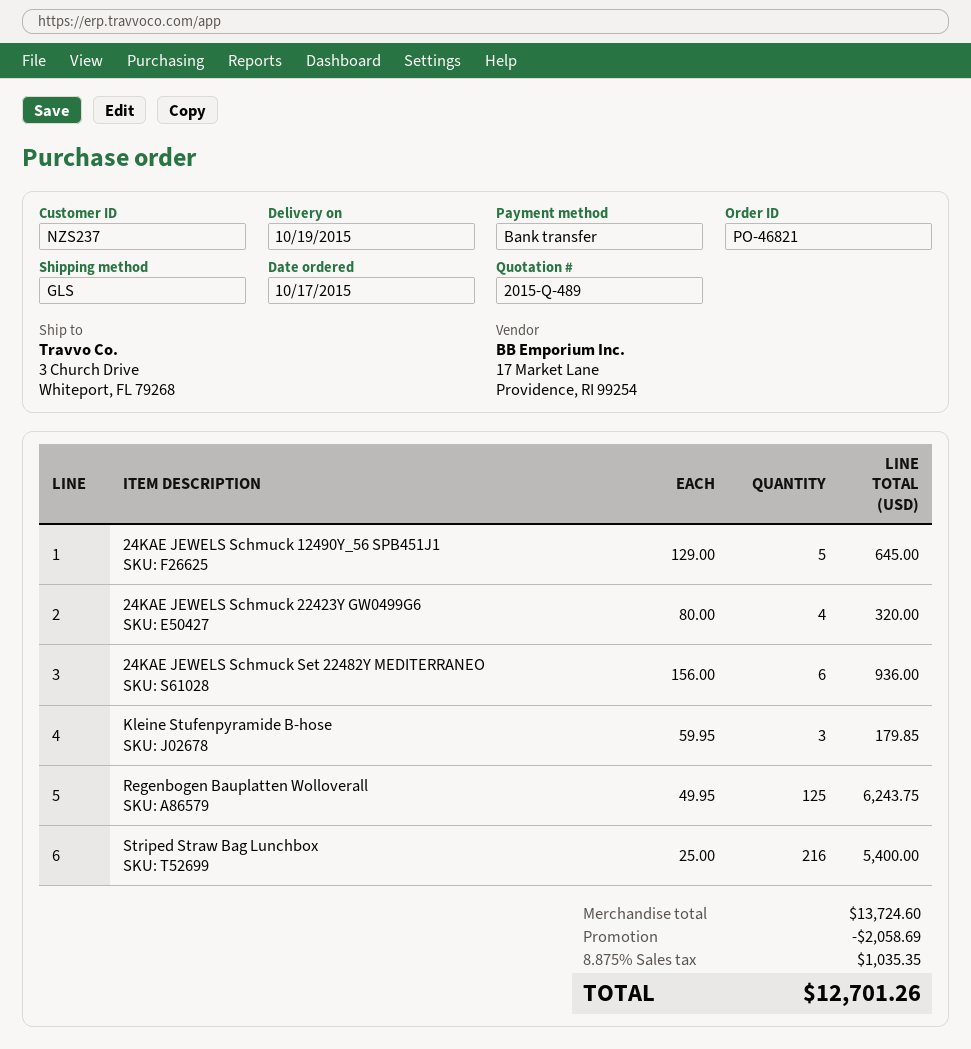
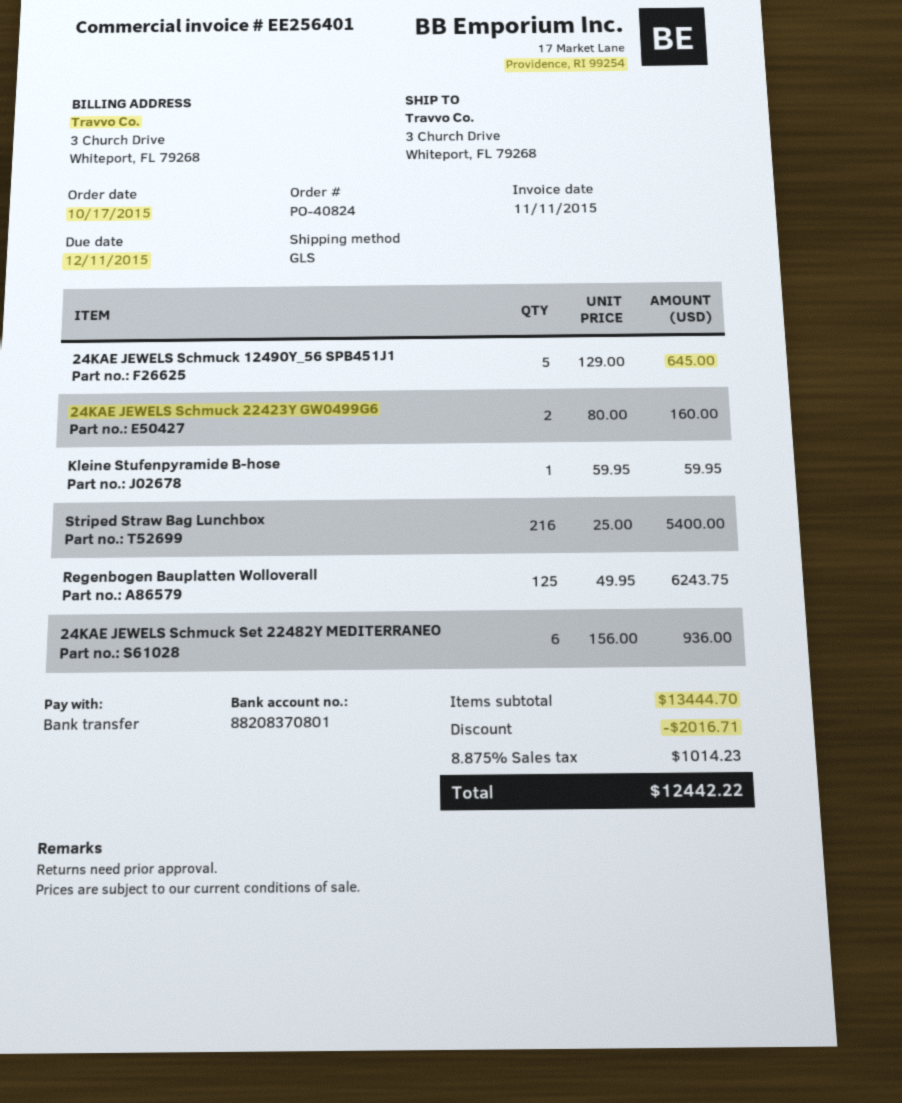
order number: PO-46821 -> PO-40824
24KAE JEWELS Schmuck 22423Y GW0499G6: 4 x 80.00 = 320.00 -> 2 x 80.00 = 160.00
Kleine Stufenpyramide B-hose: 3 x 59.95 = 179.85 -> 1 x 59.95 = 59.95
subtotal: 13724.60 -> 13444.70
discount: 2058.69 -> 2016.71
tax: 8.875% = 1035.35 -> 8.875% = 1014.23
total: 12701.26 -> 12442.22

